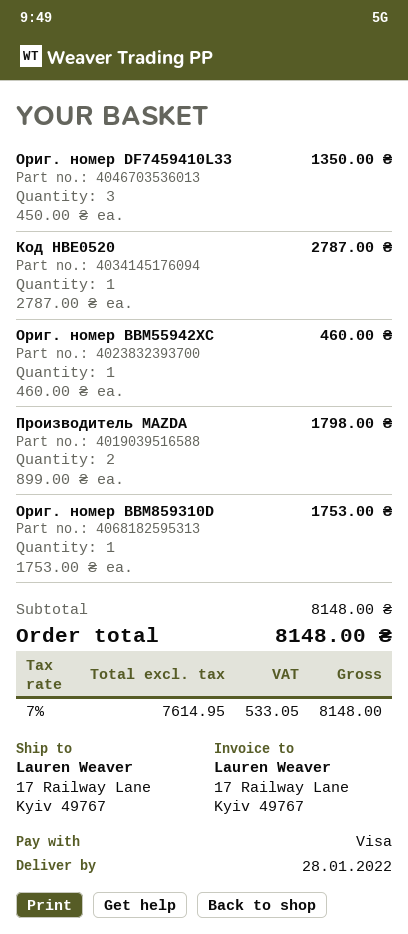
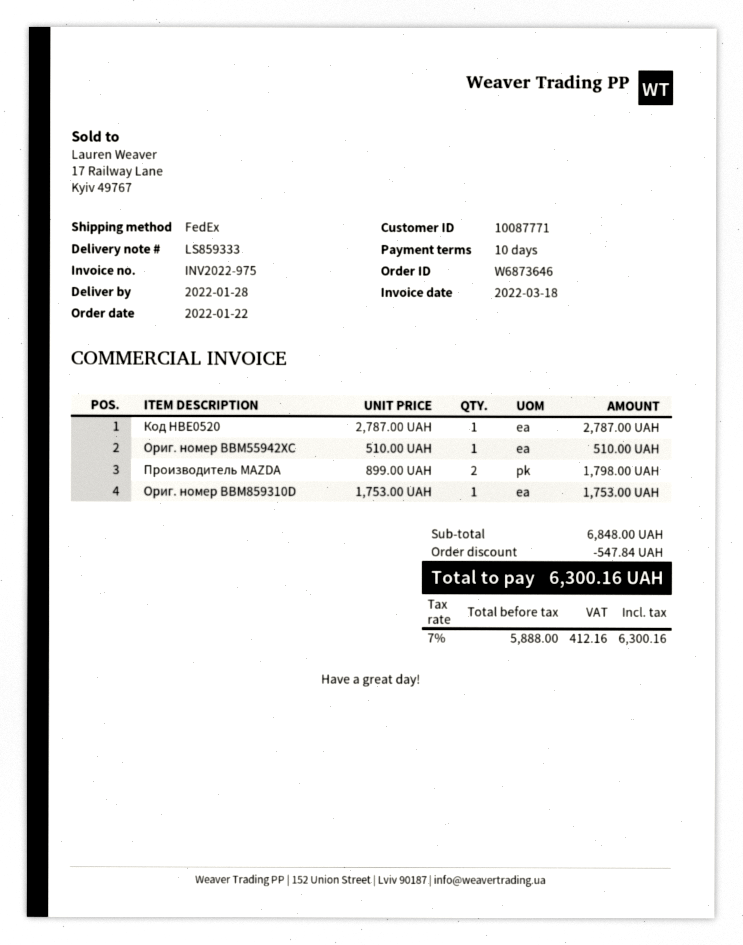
Ориг. номер DF7459410L33: 3 x 450.00 = 1350.00 -> none
Ориг. номер BBM55942XC: 1 x 460.00 = 460.00 -> 1 x 510.00 = 510.00
subtotal: 8148.00 -> 6848.00
discount: none -> 547.84
net: 7614.95 -> 5888.00
tax: 7% = 533.05 -> 7% = 412.16
total: 8148.00 -> 6300.16

